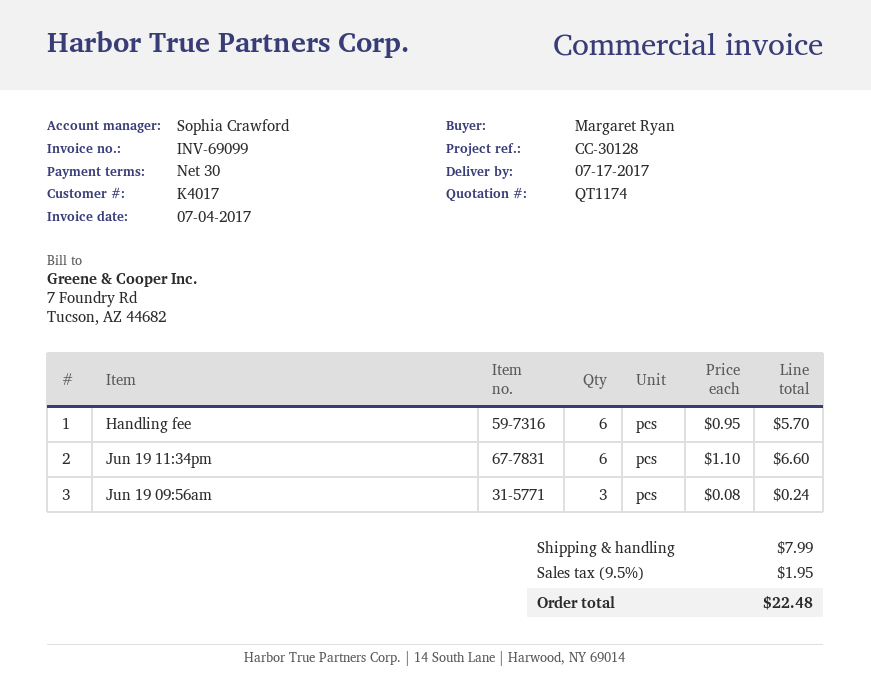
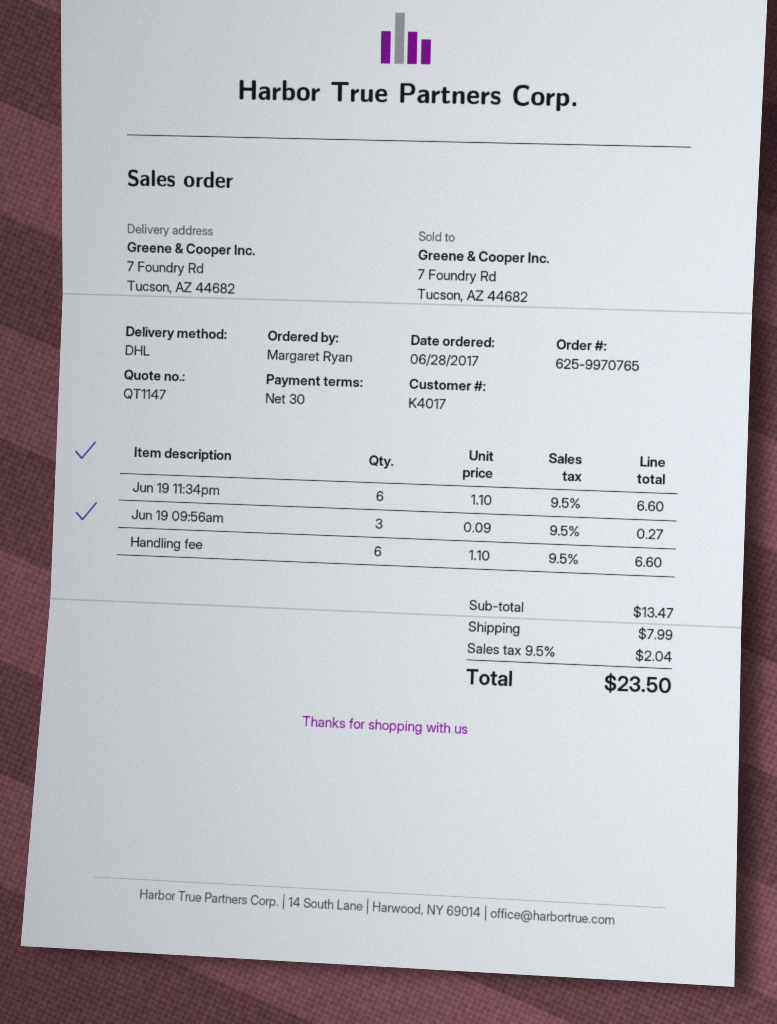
quote number: QT1174 -> QT1147
Handling fee: 6 x 0.95 = 5.70 -> 6 x 1.10 = 6.60
Jun 19 09:56am: 3 x 0.08 = 0.24 -> 3 x 0.09 = 0.27
tax: 9.5% = 1.95 -> 9.5% = 2.04
total: 22.48 -> 23.50

